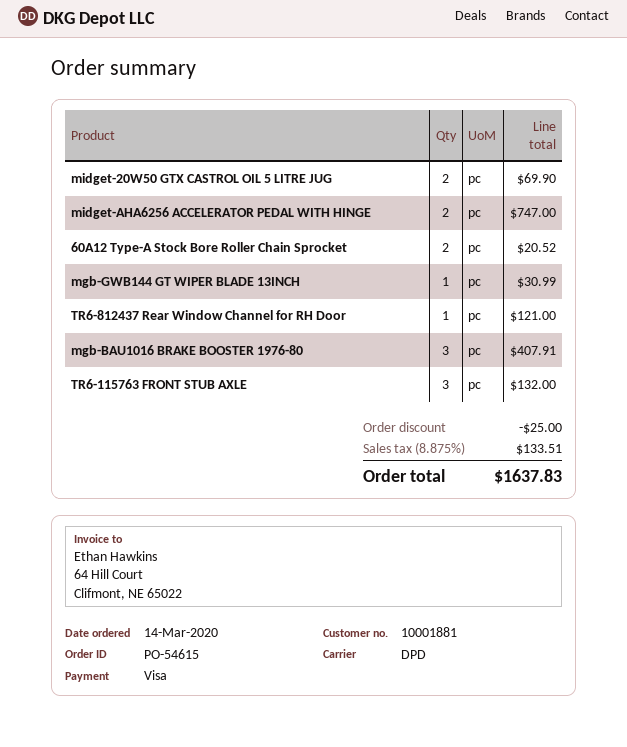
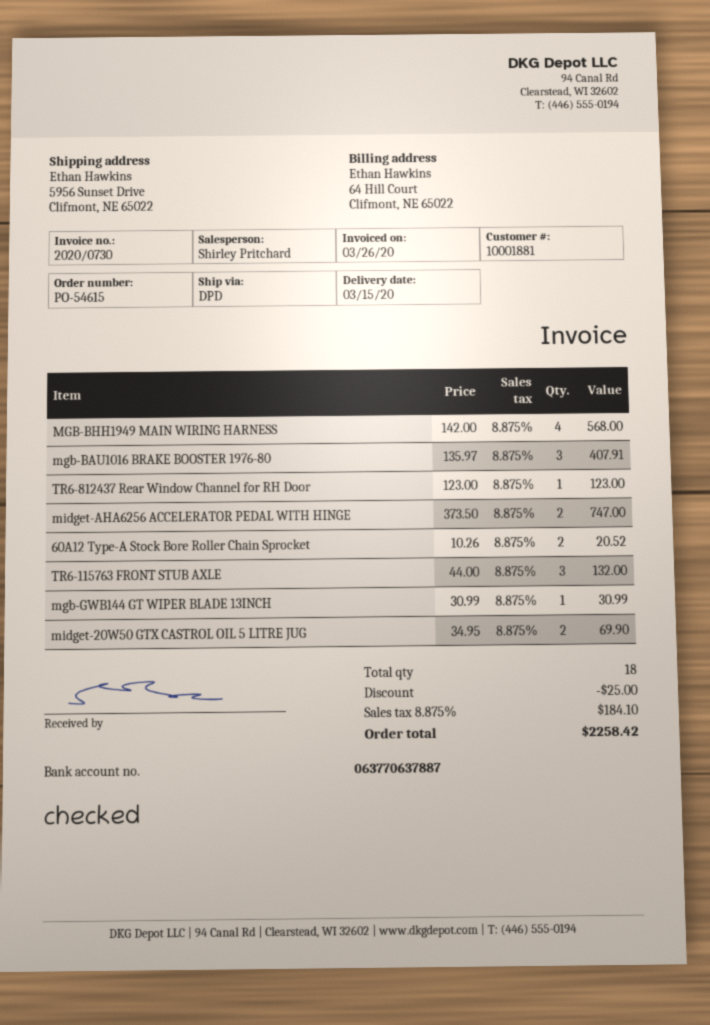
TR6-812437 Rear Window Channel for RH Door: 1 for 121.00 -> 1 for 123.00
MGB-BHH1949 MAIN WIRING HARNESS: none -> 4 for 568.00
tax: 8.875% = 133.51 -> 8.875% = 184.10
total: 1637.83 -> 2258.42

